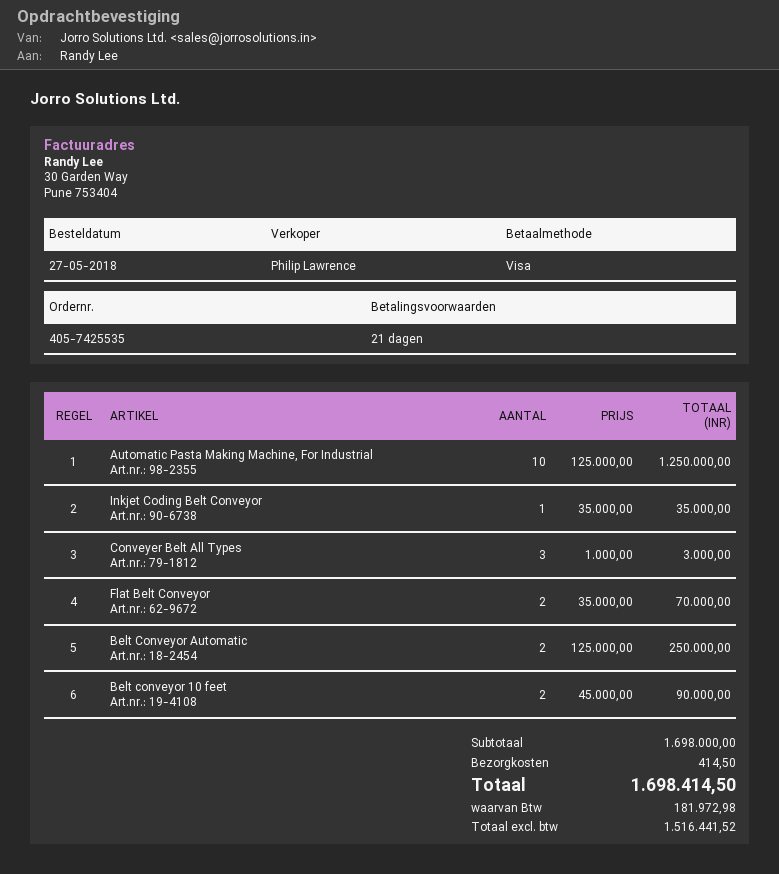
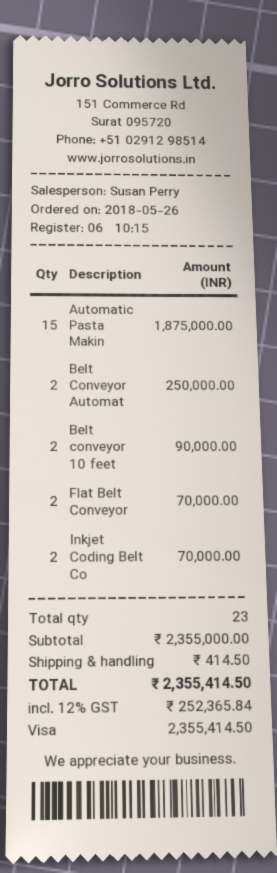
order date: 2018-05-27 -> 2018-05-26
sales rep: Philip Lawrence -> Susan Perry
Automatic Pasta Making Machine, For Industrial: 10 for 1250000.00 -> 15 for 1875000.00
Inkjet Coding Belt Conveyor: 1 for 35000.00 -> 2 for 70000.00
Conveyer Belt All Types: 3 for 3000.00 -> none
subtotal: 1698000.00 -> 2355000.00
tax: 181972.98 -> 252365.84
total: 1698414.50 -> 2355414.50

